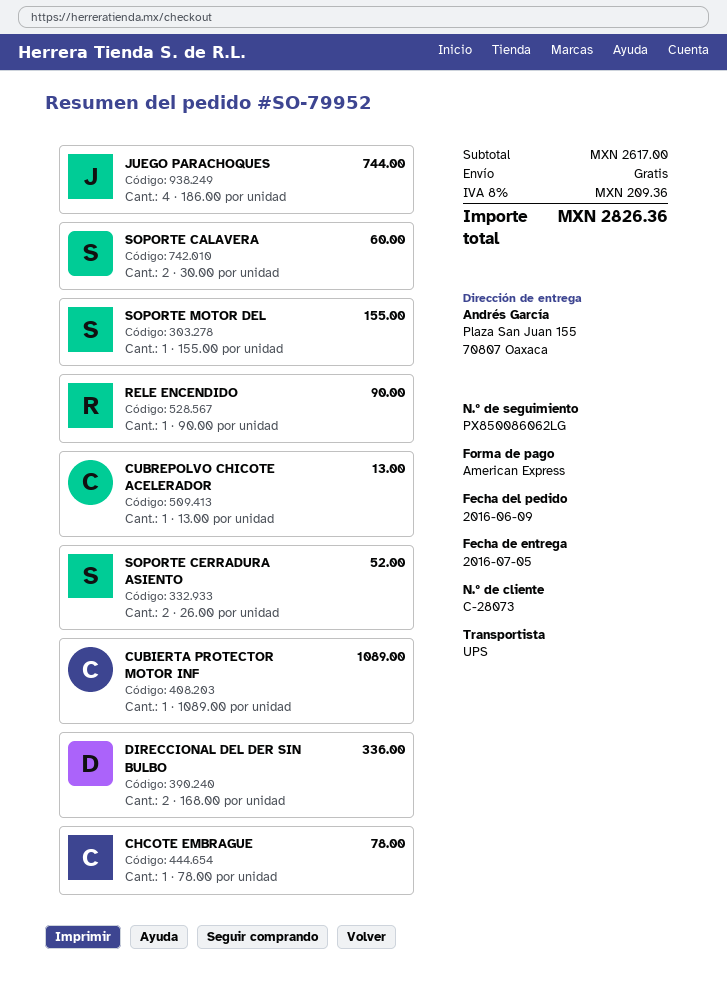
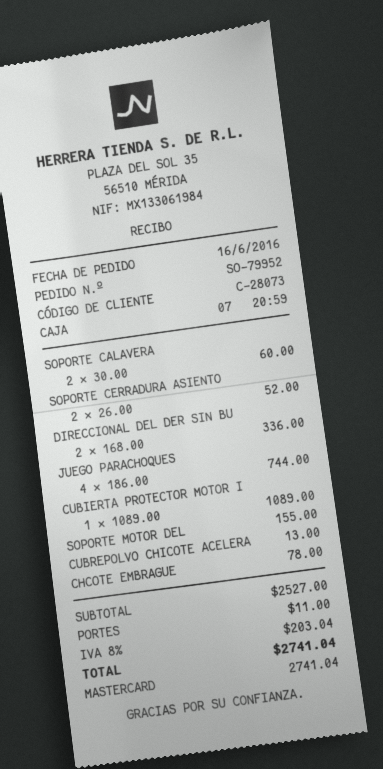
order date: 2016-06-09 -> 2016-06-16
payment method: American Express -> Mastercard
RELE ENCENDIDO: 1 x 90.00 = 90.00 -> none
subtotal: 2617.00 -> 2527.00
shipping: 0.00 -> 11.00
tax: 8% = 209.36 -> 8% = 203.04
total: 2826.36 -> 2741.04

